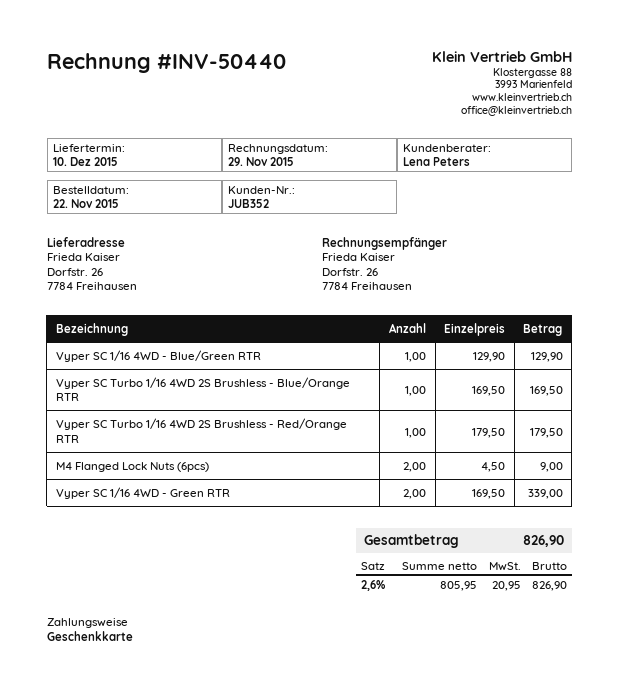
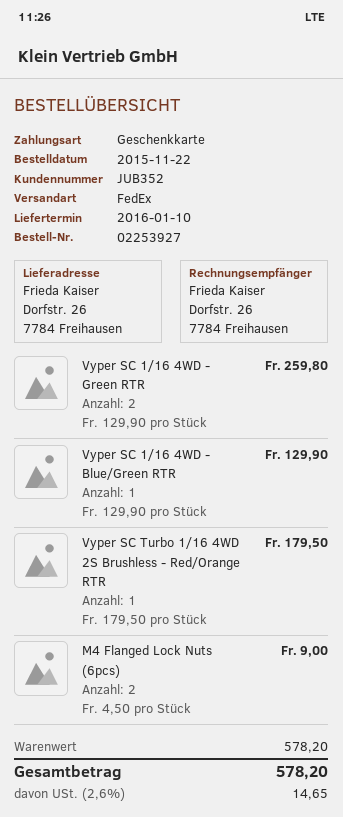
delivery date: 2015-12-10 -> 2016-01-10
Vyper SC Turbo 1/16 4WD 2S Brushless - Blue/Orange RTR: 1 x 169.50 = 169.50 -> none
Vyper SC 1/16 4WD - Green RTR: 2 x 169.50 = 339.00 -> 2 x 129.90 = 259.80
tax: 2.6% = 20.95 -> 2.6% = 14.65
total: 826.90 -> 578.20

